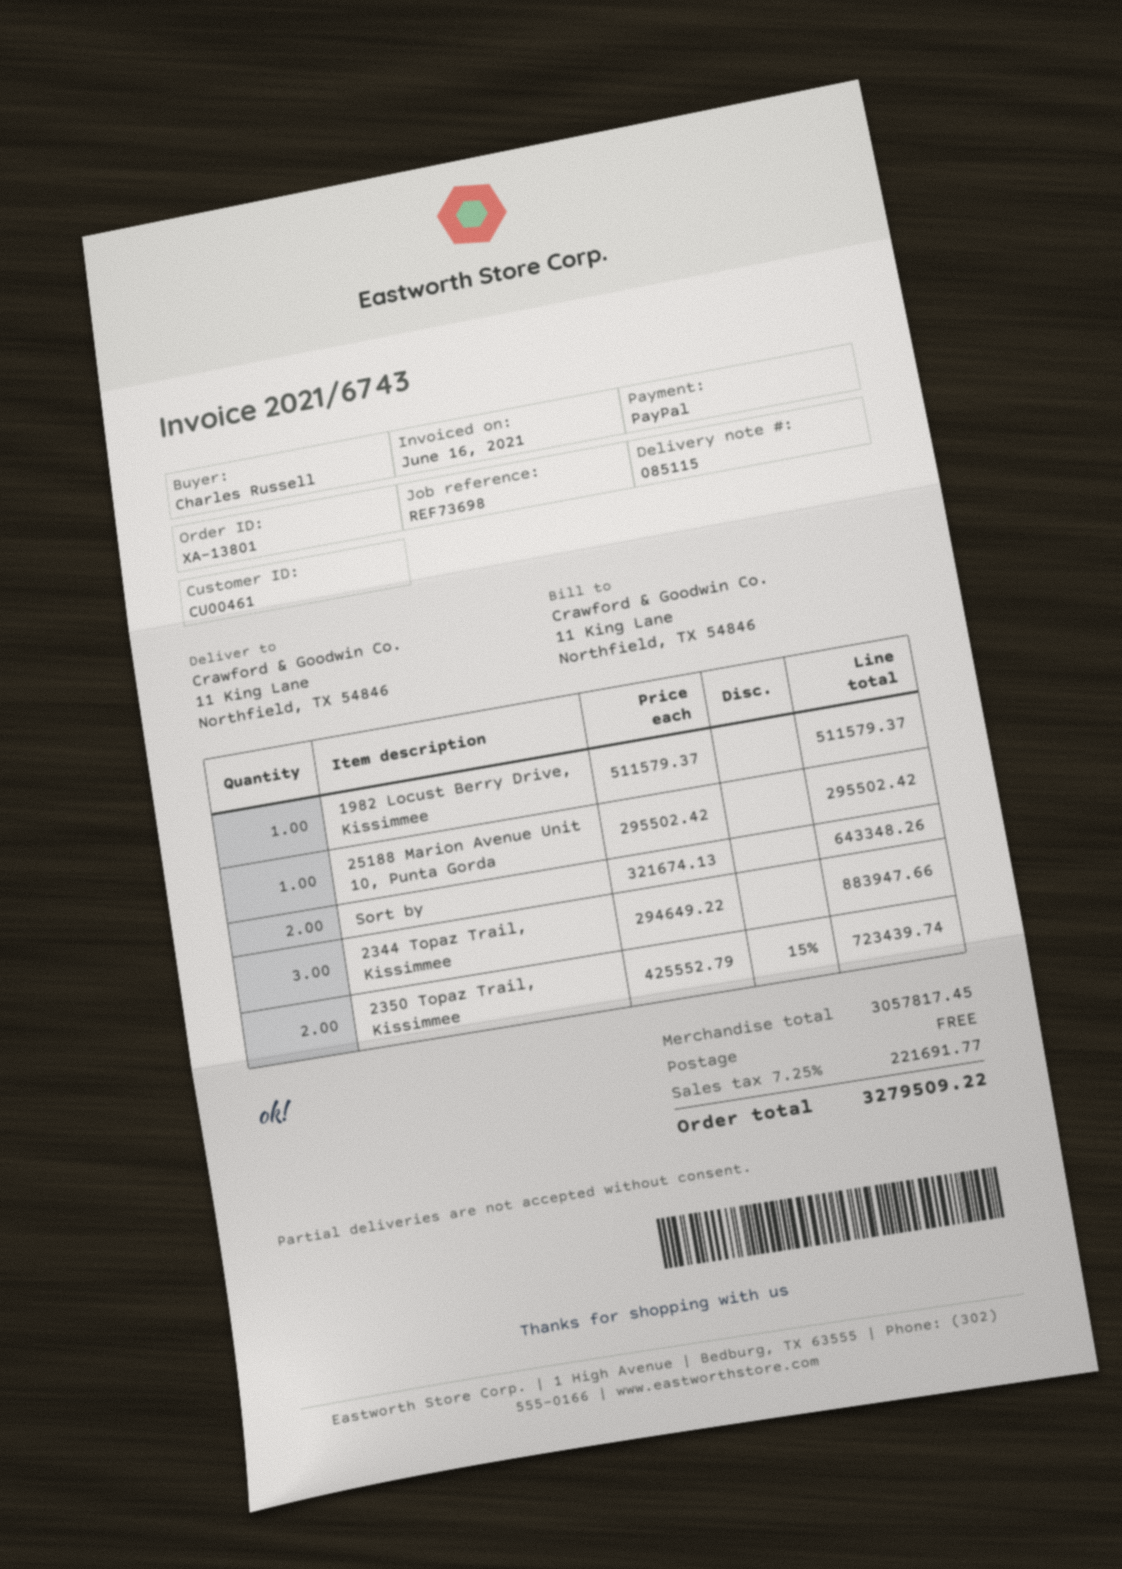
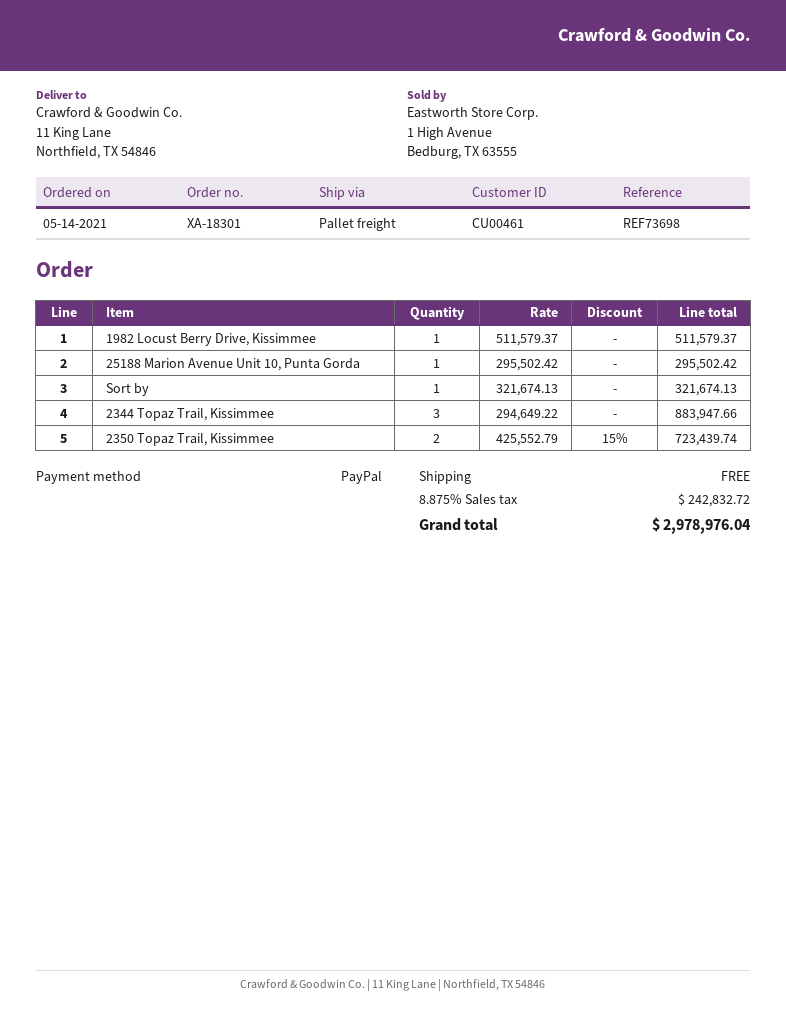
order number: XA-13801 -> XA-18301
Sort by: 2 x 321674.13 = 643348.26 -> 1 x 321674.13 = 321674.13
tax: 7.25% = 221691.77 -> 8.875% = 242832.72
total: 3279509.22 -> 2978976.04

